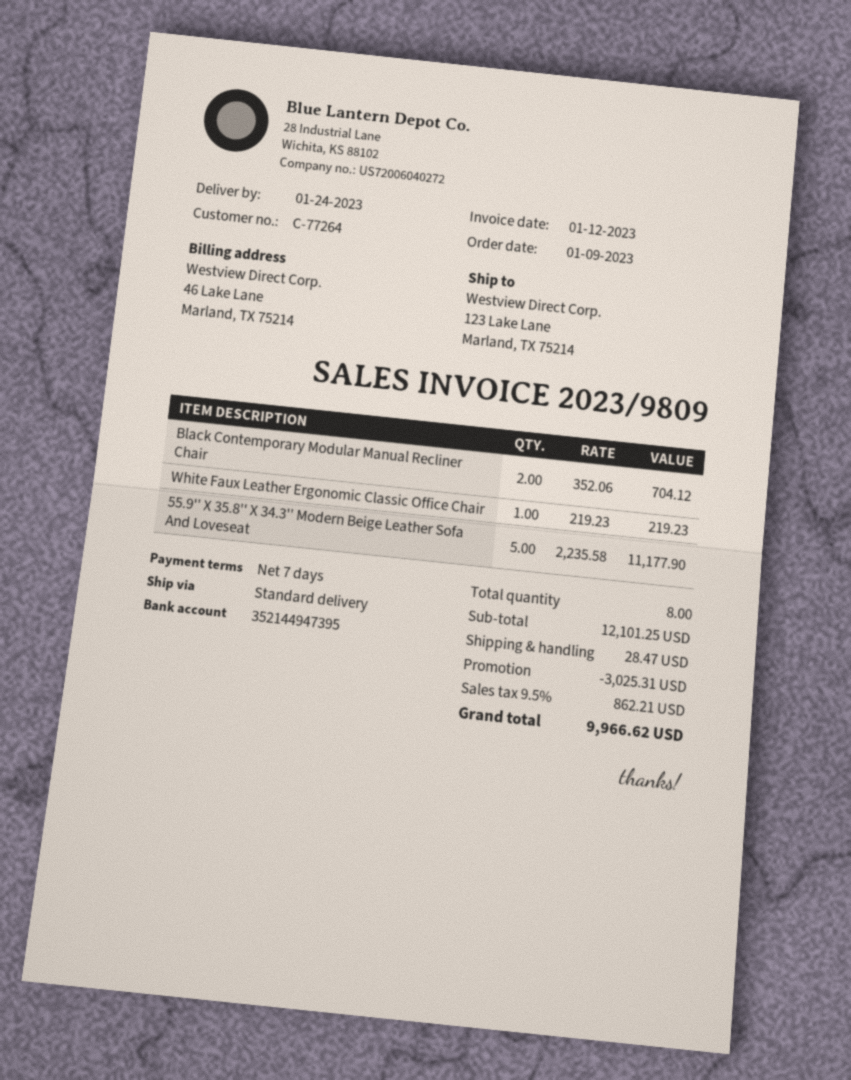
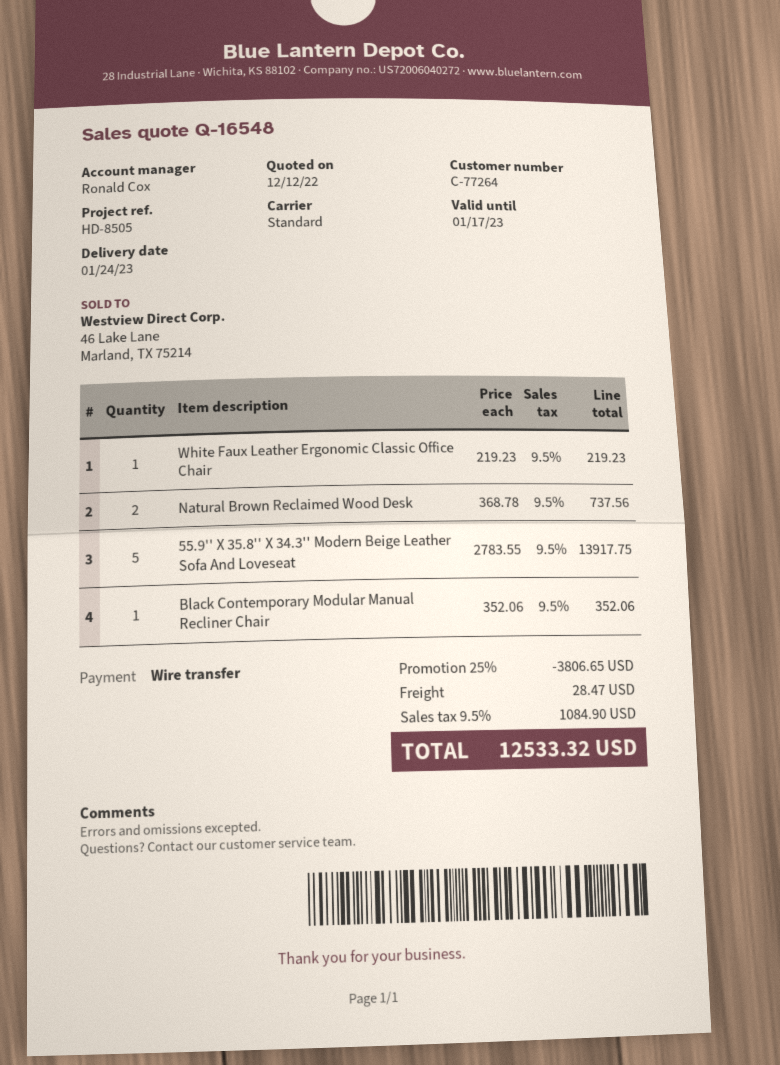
Black Contemporary Modular Manual Recliner Chair: 2 x 352.06 = 704.12 -> 1 x 352.06 = 352.06
55.9'' X 35.8'' X 34.3'' Modern Beige Leather Sofa And Loveseat: 5 x 2235.58 = 11177.90 -> 5 x 2783.55 = 13917.75
Natural Brown Reclaimed Wood Desk: none -> 2 x 368.78 = 737.56
discount: 3025.31 -> 3806.65
tax: 9.5% = 862.21 -> 9.5% = 1084.90
total: 9966.62 -> 12533.32

